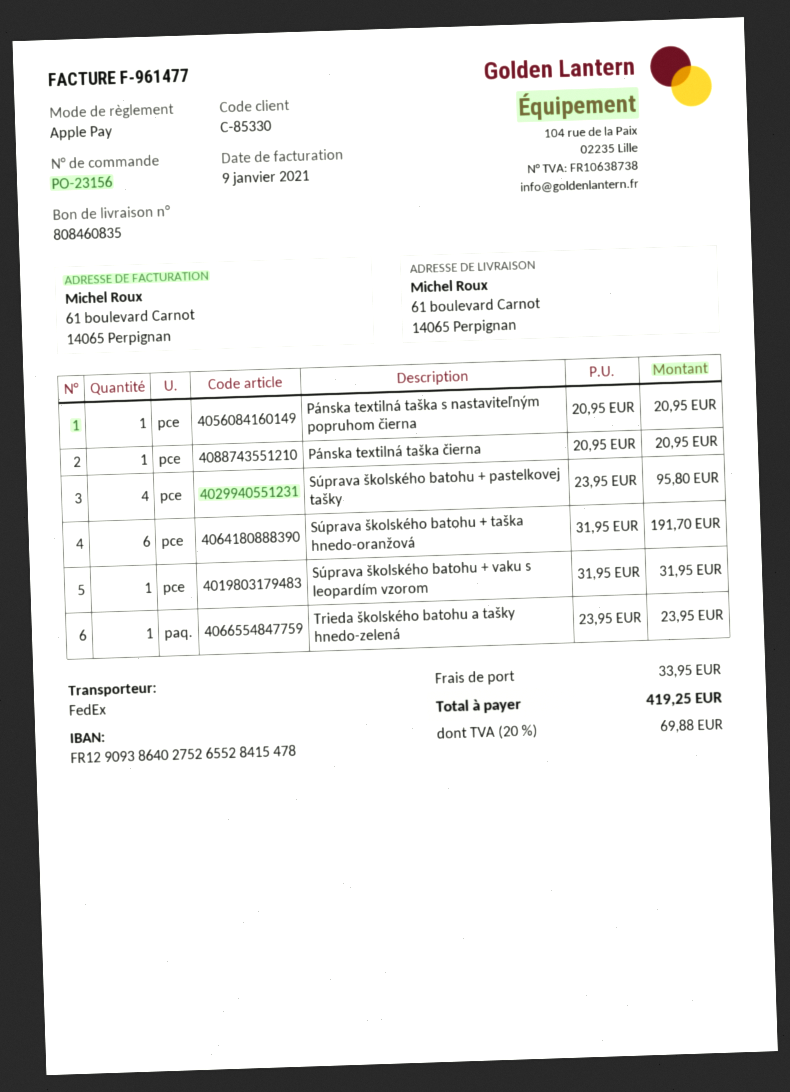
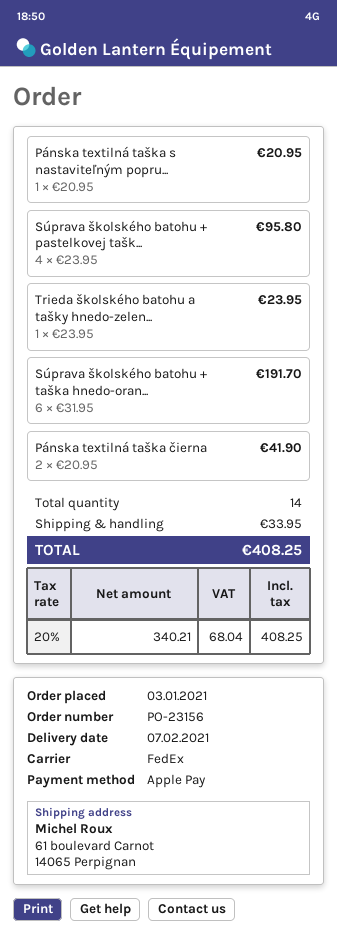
Pánska textilná taška čierna: 1 x 20.95 = 20.95 -> 2 x 20.95 = 41.90
Súprava školského batohu + vaku s leopardím vzorom: 1 x 31.95 = 31.95 -> none
tax: 20% = 69.88 -> 20% = 68.04
total: 419.25 -> 408.25

